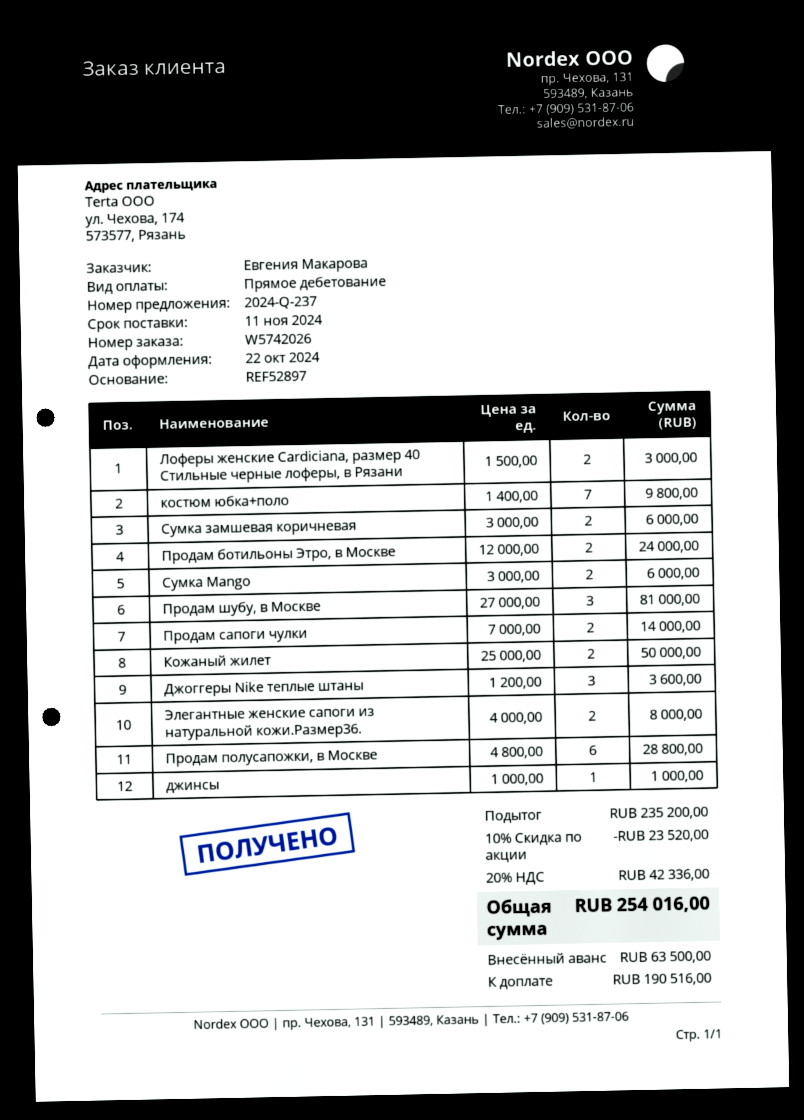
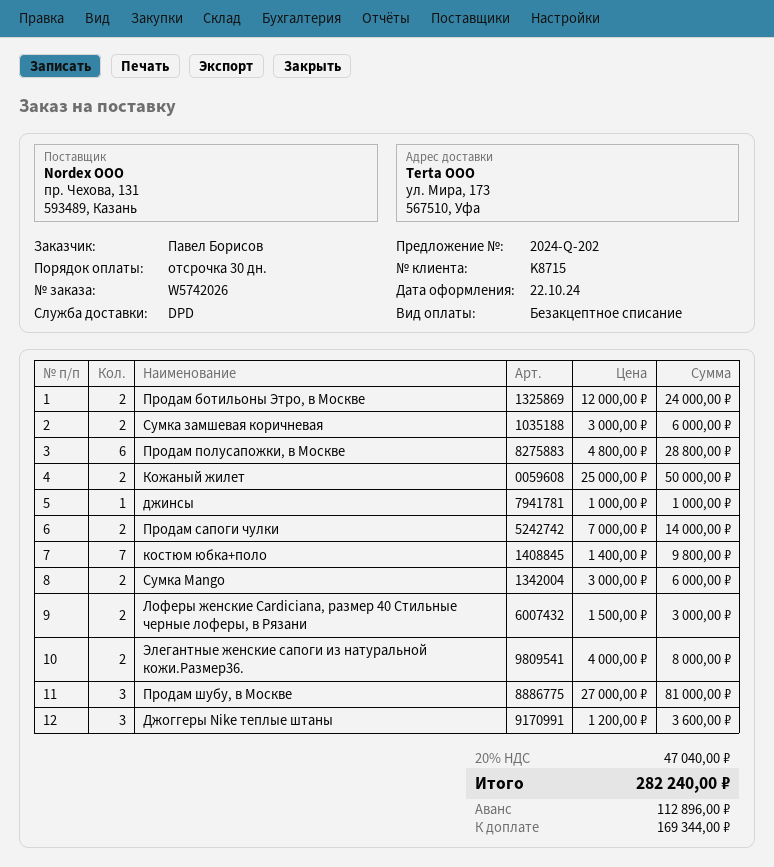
quote number: 2024-Q-237 -> 2024-Q-202
ordered by: Евгения Макарова -> Павел Борисов
discount: 10% = 23520.00 -> none
tax: 20% = 42336.00 -> 20% = 47040.00
total: 254016.00 -> 282240.00
deposit: 63500.00 -> 112896.00
balance: 190516.00 -> 169344.00

